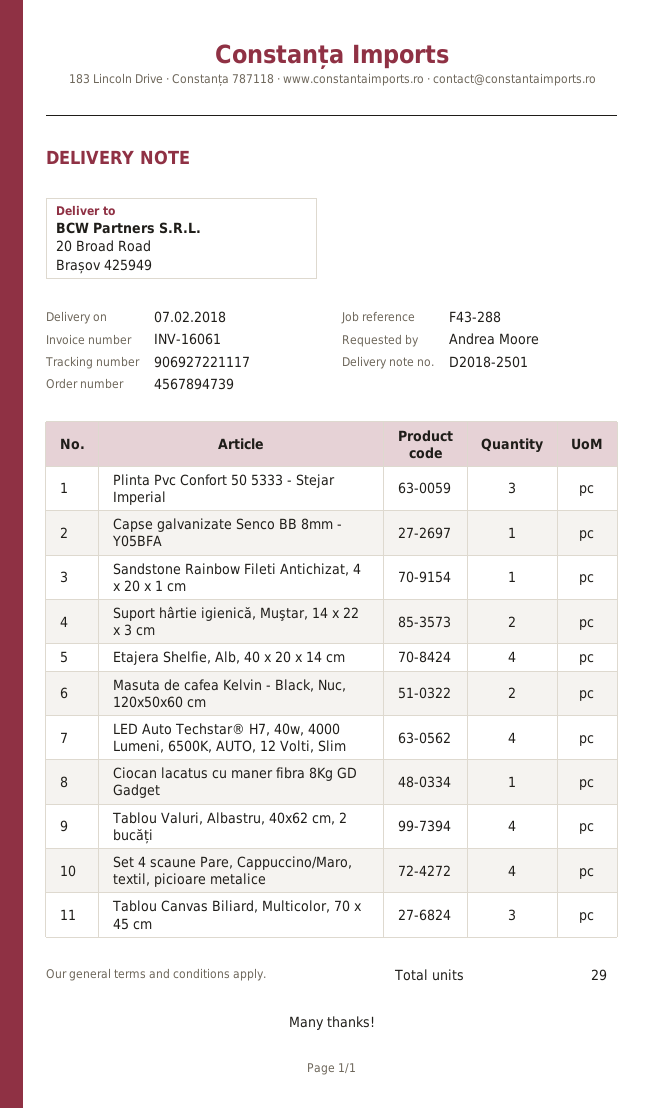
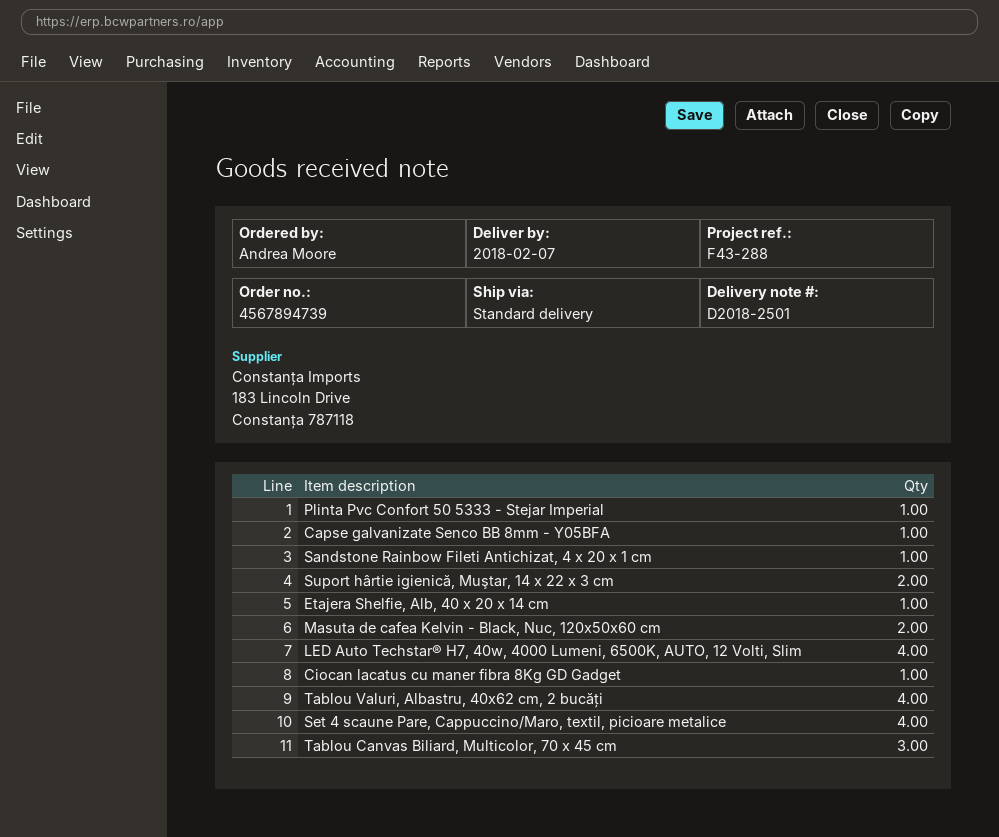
Plinta Pvc Confort 50 5333 - Stejar Imperial: 3 -> 1
Etajera Shelfie, Alb, 40 x 20 x 14 cm: 4 -> 1

